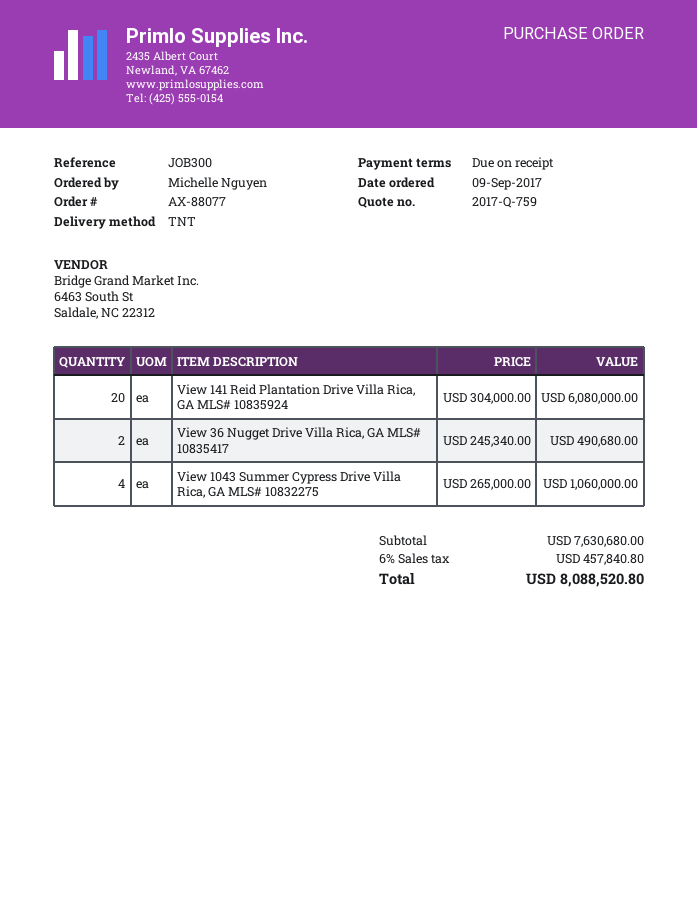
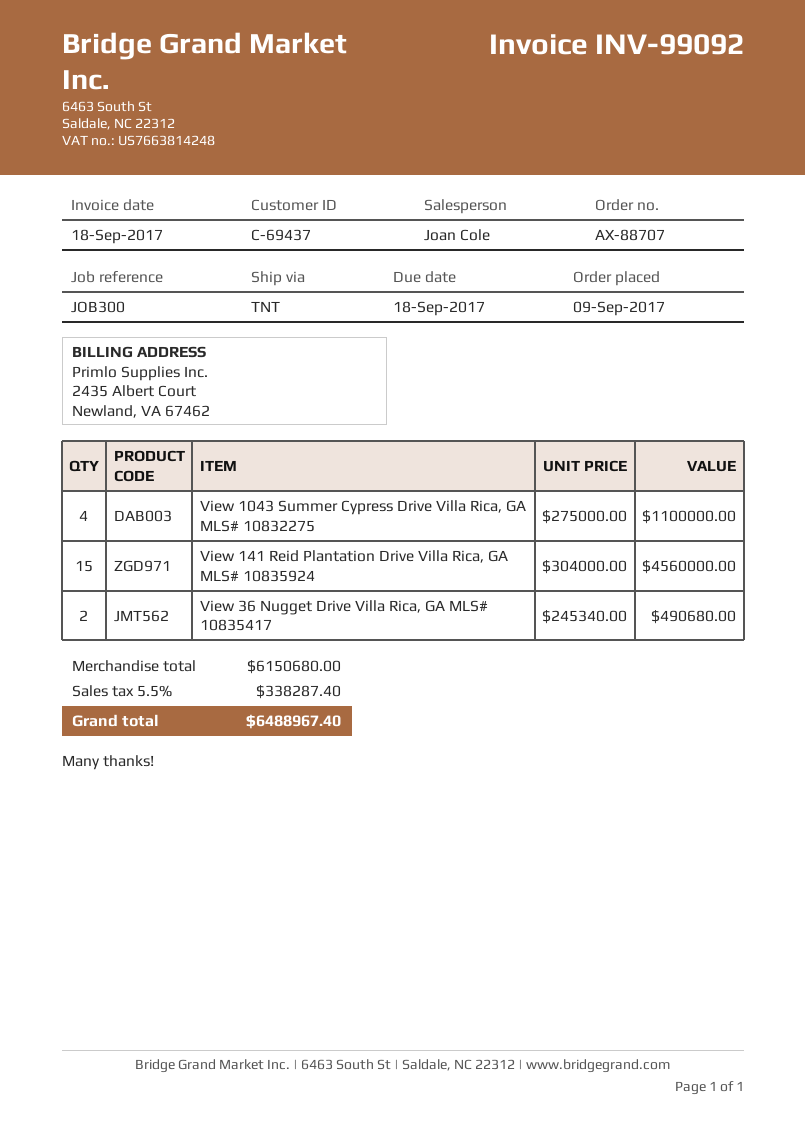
order number: AX-88077 -> AX-88707
View 141 Reid Plantation Drive Villa Rica, GA MLS# 10835924: 20 x 304000.00 = 6080000.00 -> 15 x 304000.00 = 4560000.00
View 1043 Summer Cypress Drive Villa Rica, GA MLS# 10832275: 4 x 265000.00 = 1060000.00 -> 4 x 275000.00 = 1100000.00
subtotal: 7630680.00 -> 6150680.00
tax: 6% = 457840.80 -> 5.5% = 338287.40
total: 8088520.80 -> 6488967.40

